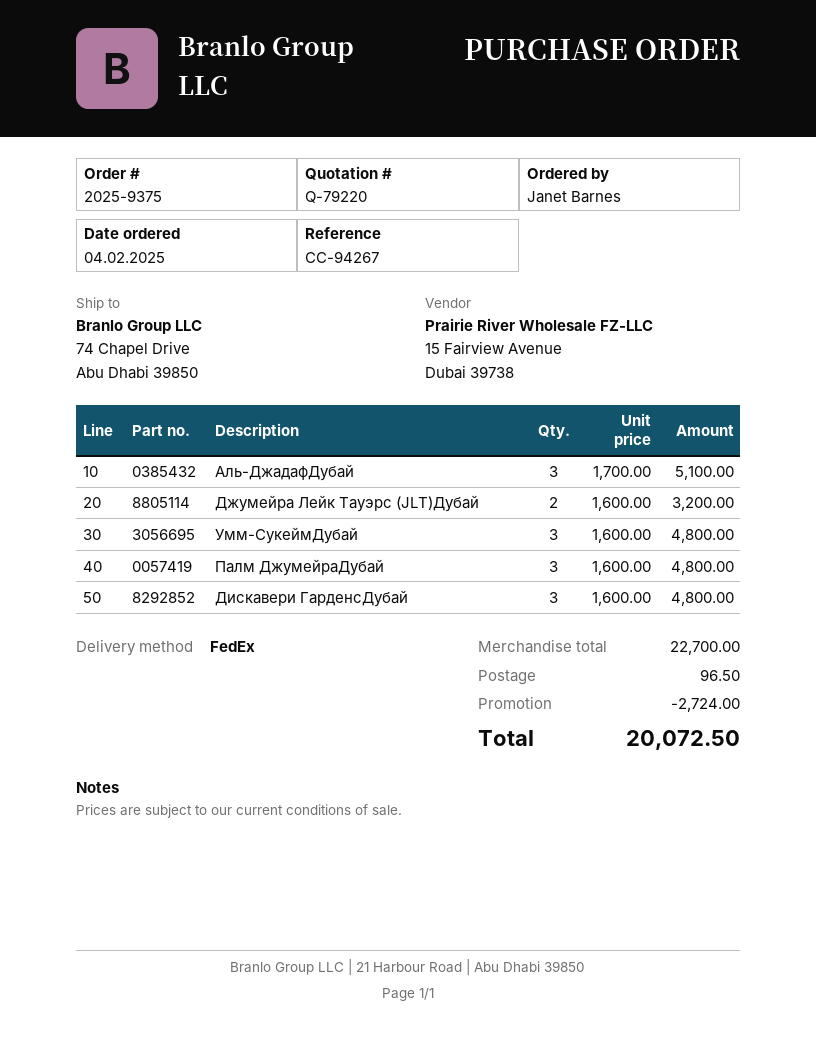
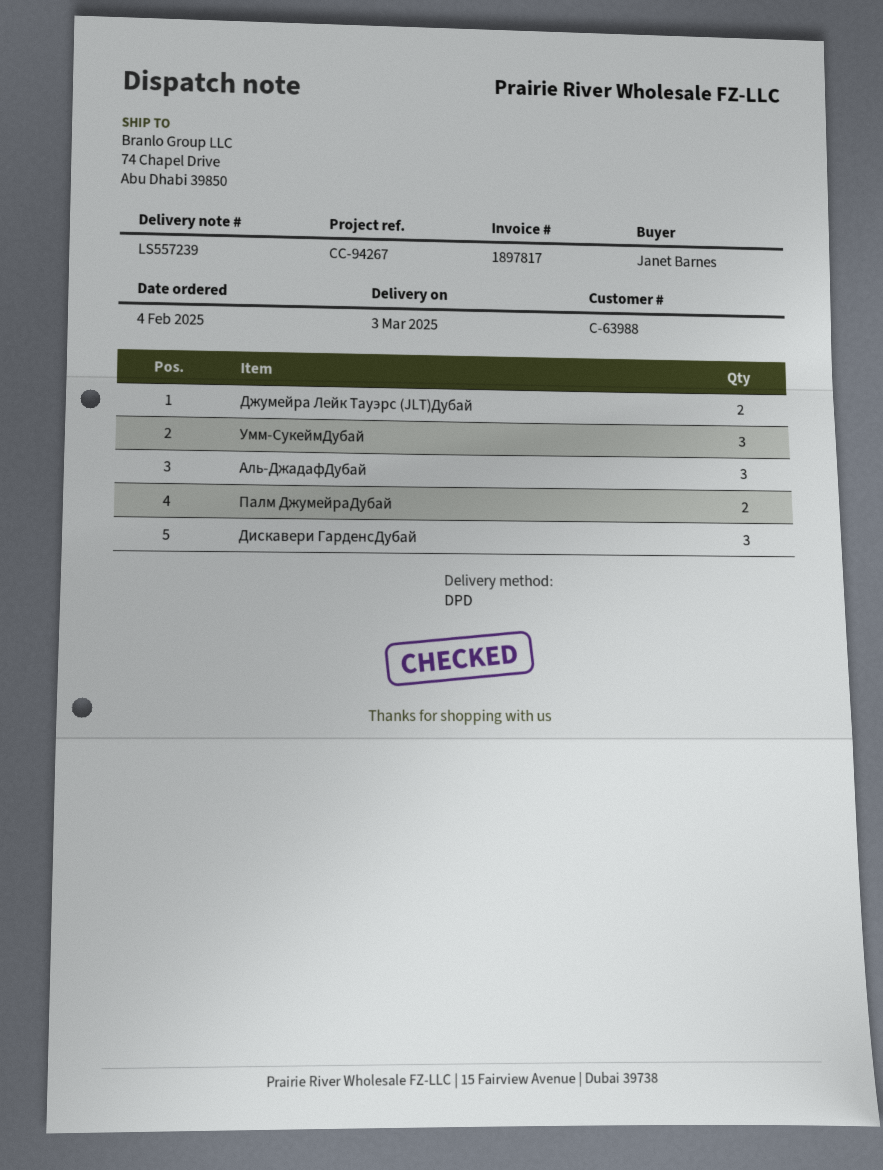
shipping method: FedEx -> DPD
Палм ДжумейраДубай: 3 -> 2

